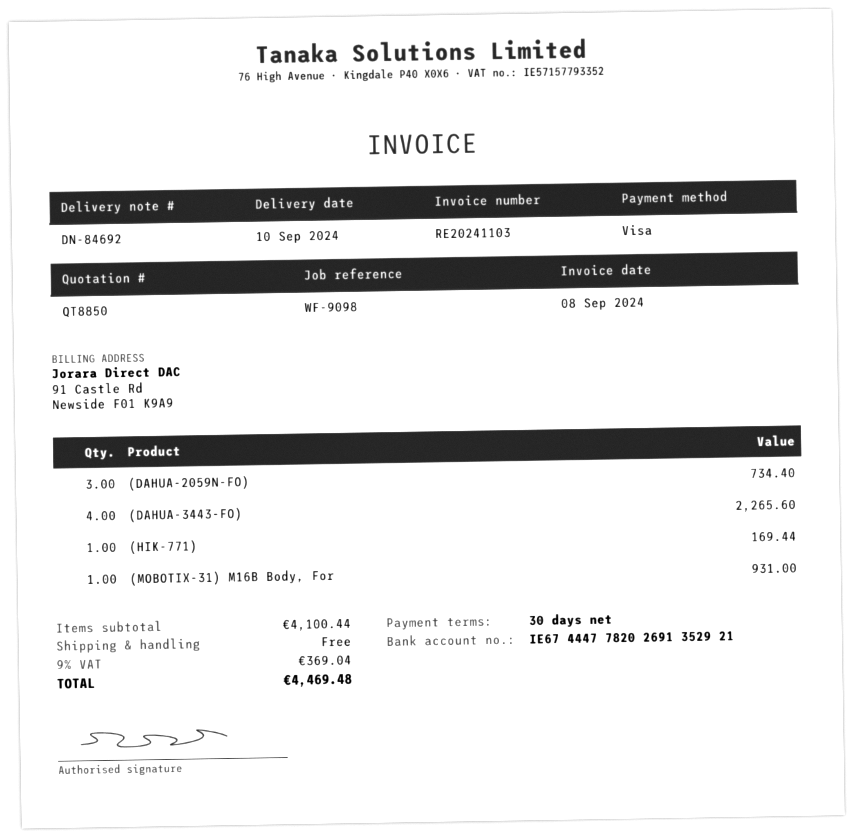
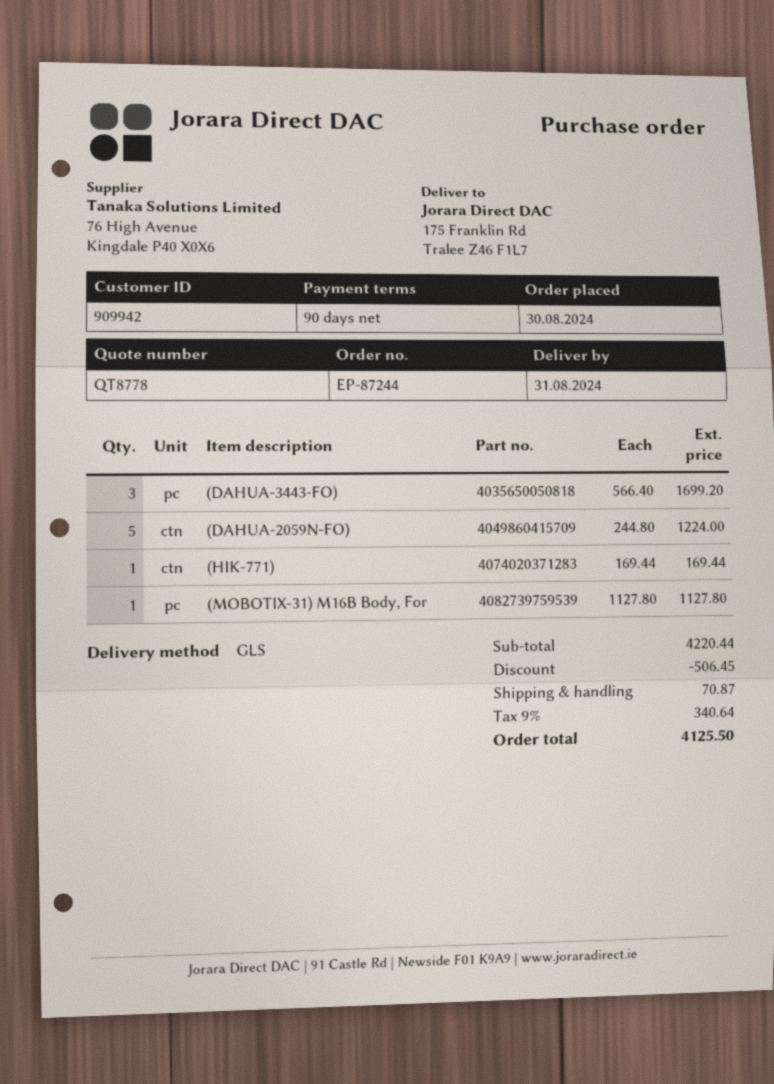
quote number: QT8850 -> QT8778
delivery date: 2024-09-10 -> 2024-08-31
payment terms: 30 days -> 90 days
(DAHUA-2059N-FO): 3 for 734.40 -> 5 for 1224.00
(DAHUA-3443-FO): 4 for 2265.60 -> 3 for 1699.20
(MOBOTIX-31) M16B Body, For: 1 for 931.00 -> 1 for 1127.80
subtotal: 4100.44 -> 4220.44
discount: none -> 506.45
shipping: 0.00 -> 70.87
tax: 9% = 369.04 -> 9% = 340.64
total: 4469.48 -> 4125.50

